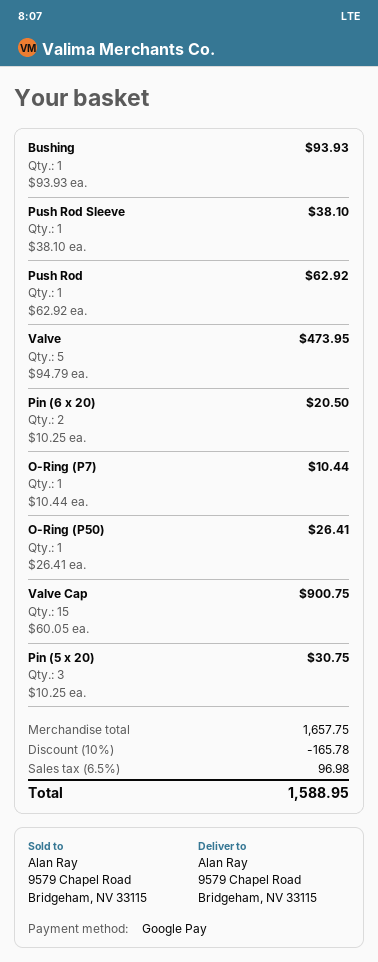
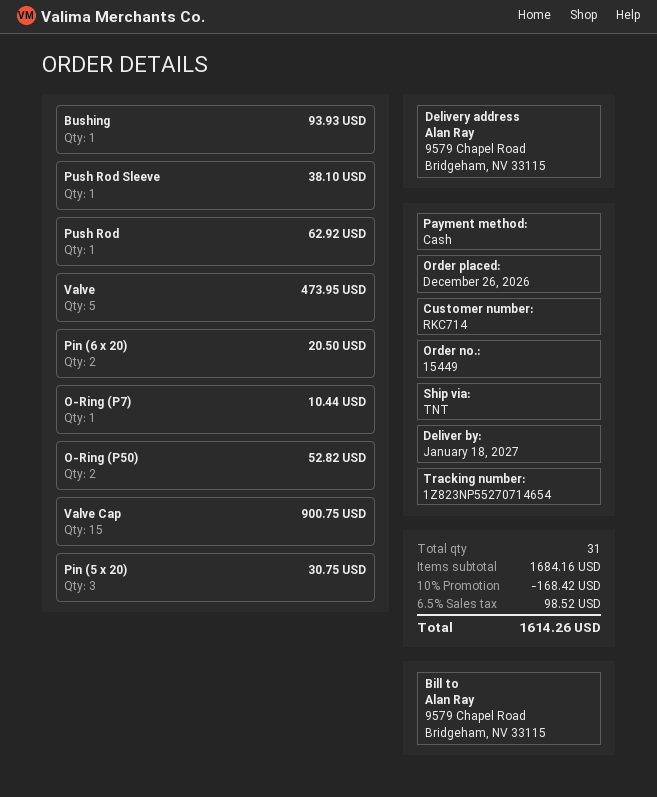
payment method: Google Pay -> cash
O-Ring (P50): 1 for 26.41 -> 2 for 52.82
subtotal: 1657.75 -> 1684.16
discount: 10% = 165.78 -> 10% = 168.42
tax: 6.5% = 96.98 -> 6.5% = 98.52
total: 1588.95 -> 1614.26

